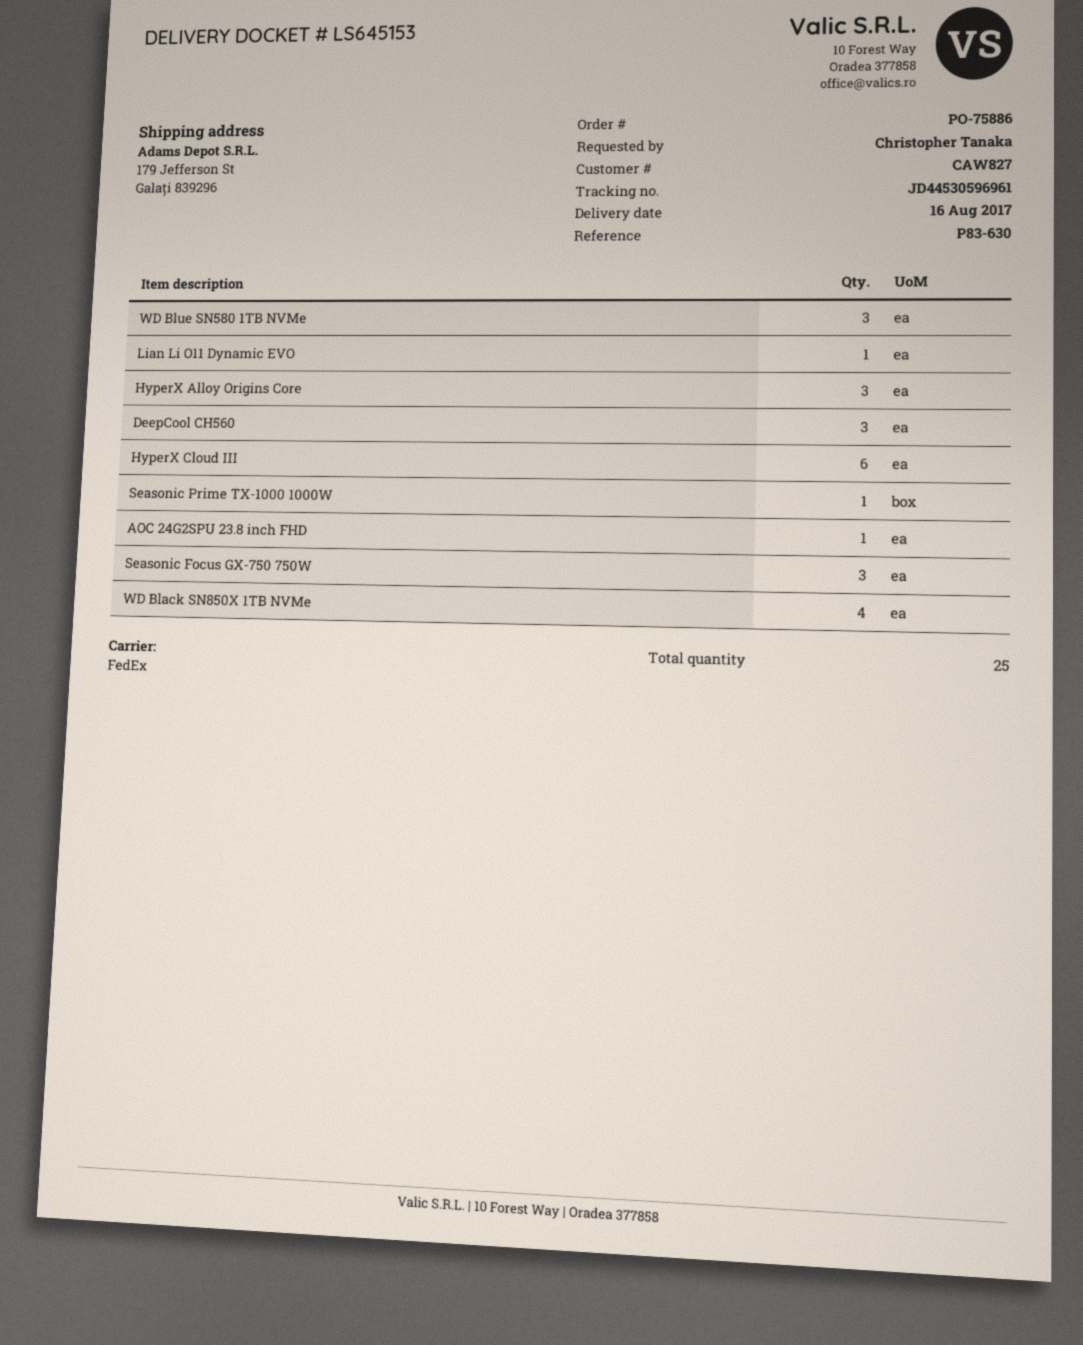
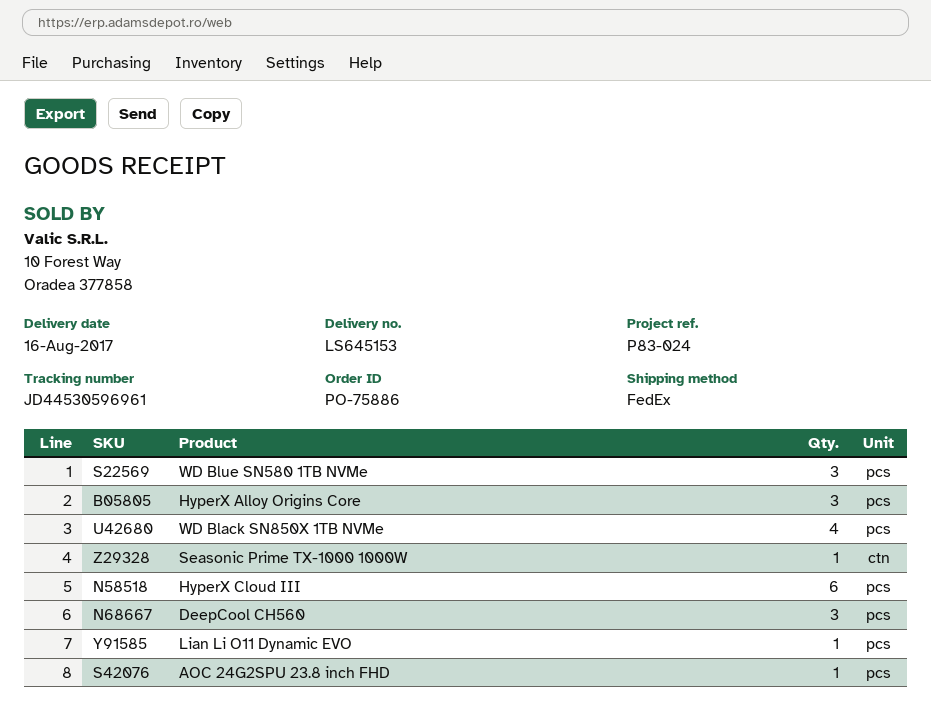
reference: P83-630 -> P83-024
Seasonic Focus GX-750 750W: 3 -> none

